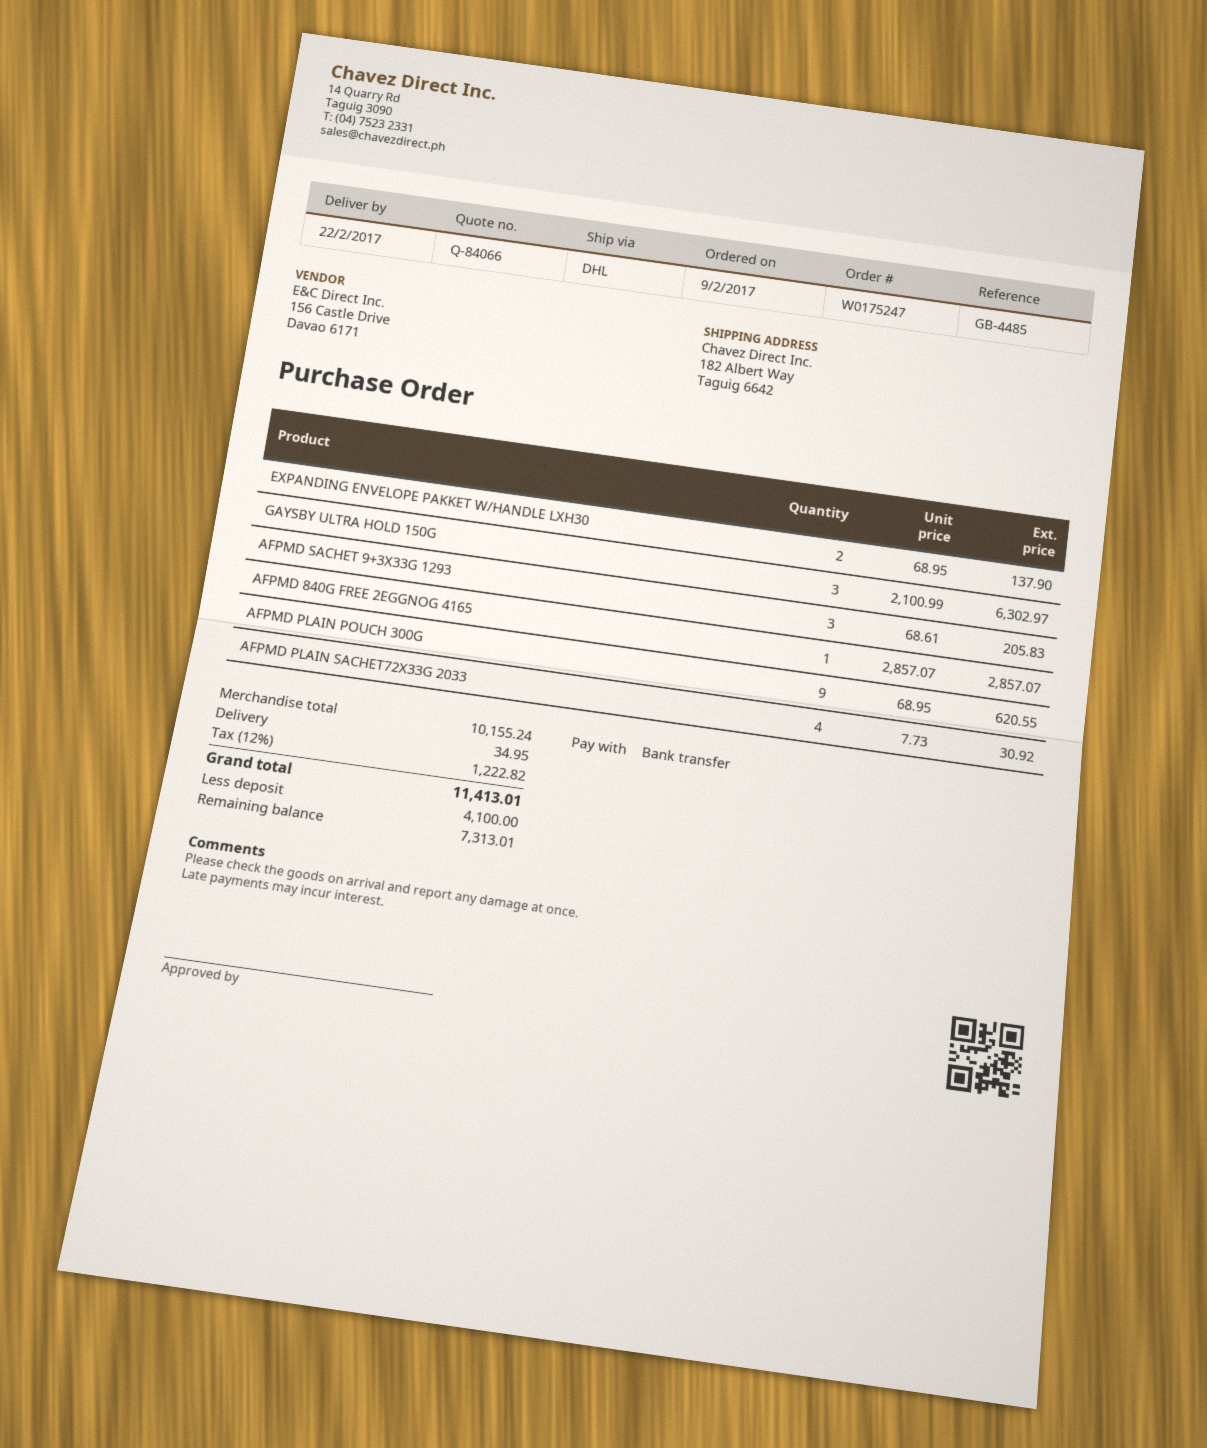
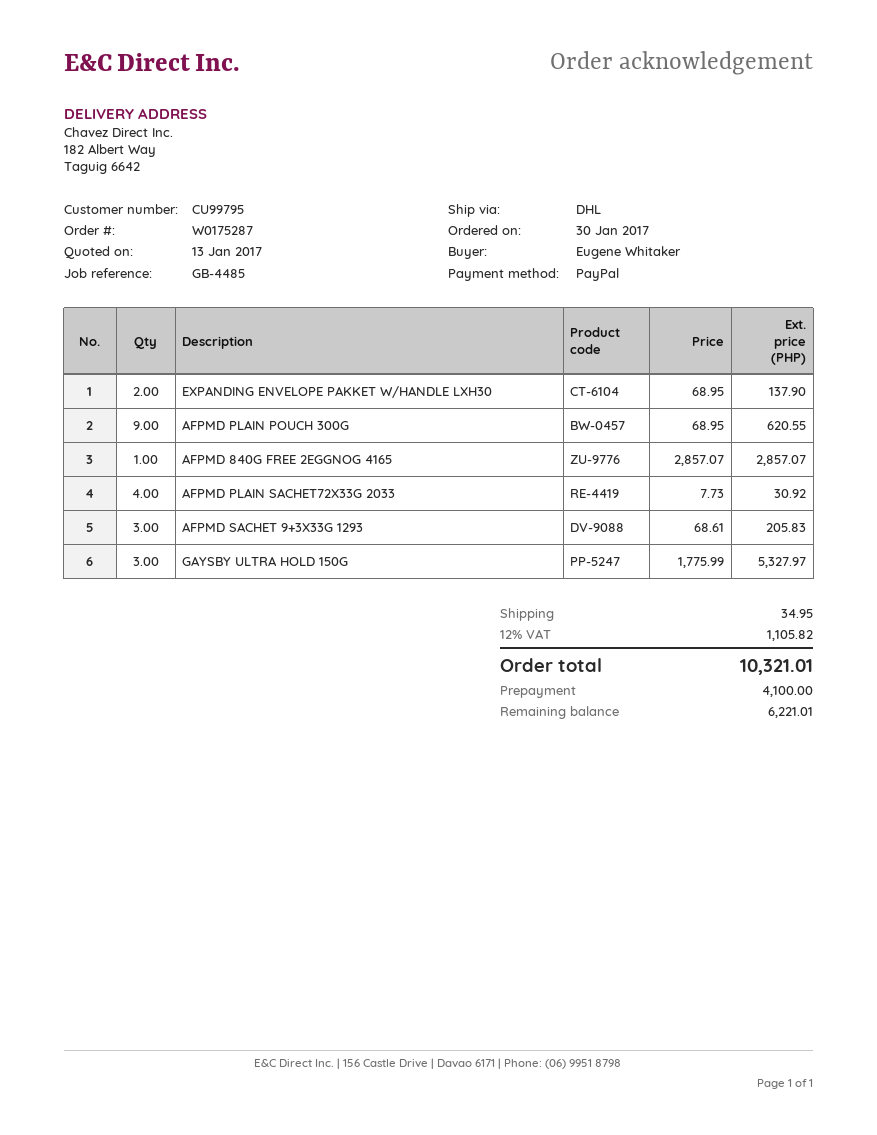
order number: W0175247 -> W0175287
order date: 2017-02-09 -> 2017-01-30
payment method: bank transfer -> PayPal
GAYSBY ULTRA HOLD 150G: 3 x 2100.99 = 6302.97 -> 3 x 1775.99 = 5327.97
tax: 12% = 1222.82 -> 12% = 1105.82
total: 11413.01 -> 10321.01
balance: 7313.01 -> 6221.01

